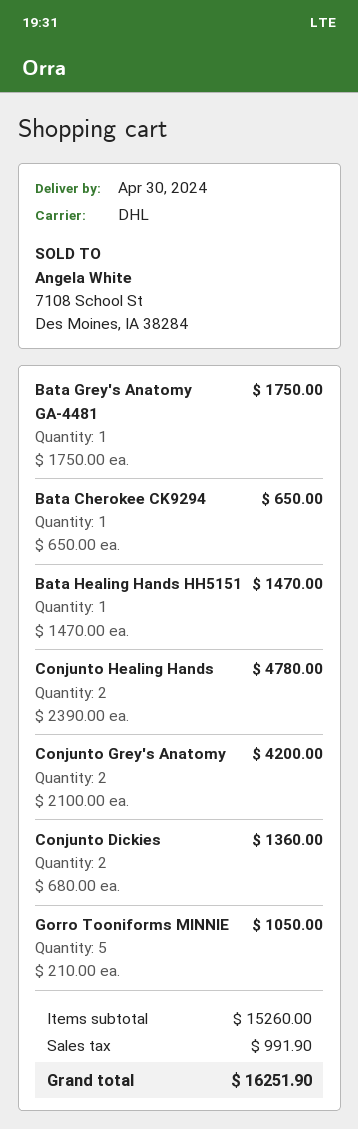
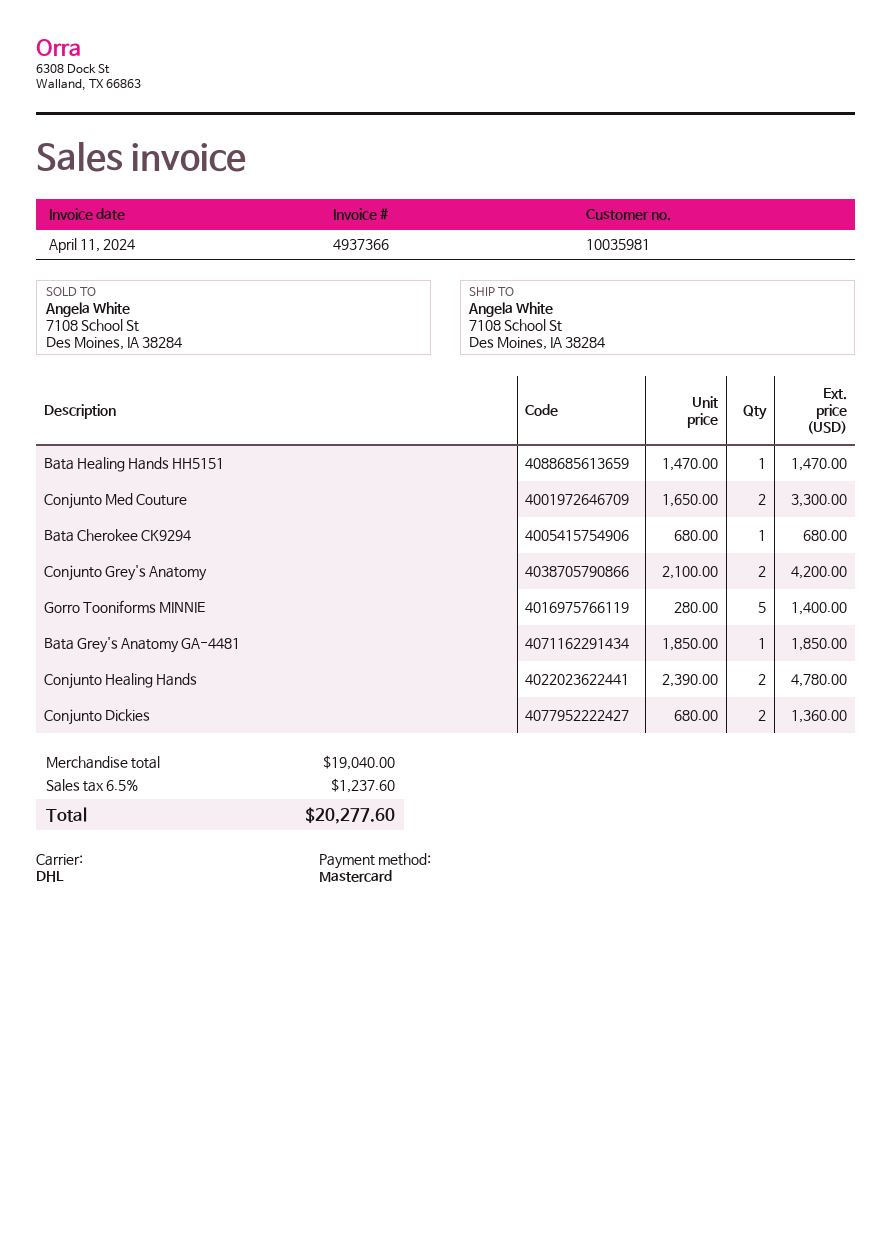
Bata Grey's Anatomy GA-4481: 1 x 1750.00 = 1750.00 -> 1 x 1850.00 = 1850.00
Bata Cherokee CK9294: 1 x 650.00 = 650.00 -> 1 x 680.00 = 680.00
Gorro Tooniforms MINNIE: 5 x 210.00 = 1050.00 -> 5 x 280.00 = 1400.00
Conjunto Med Couture: none -> 2 x 1650.00 = 3300.00
subtotal: 15260.00 -> 19040.00
tax: 991.90 -> 1237.60
total: 16251.90 -> 20277.60

